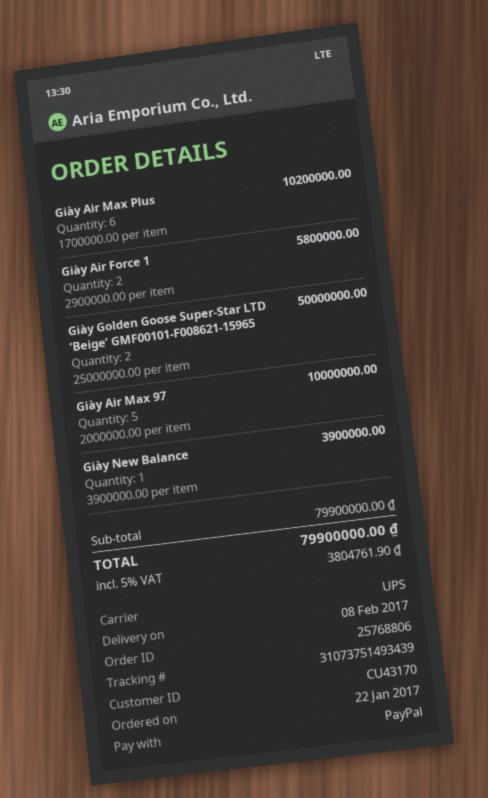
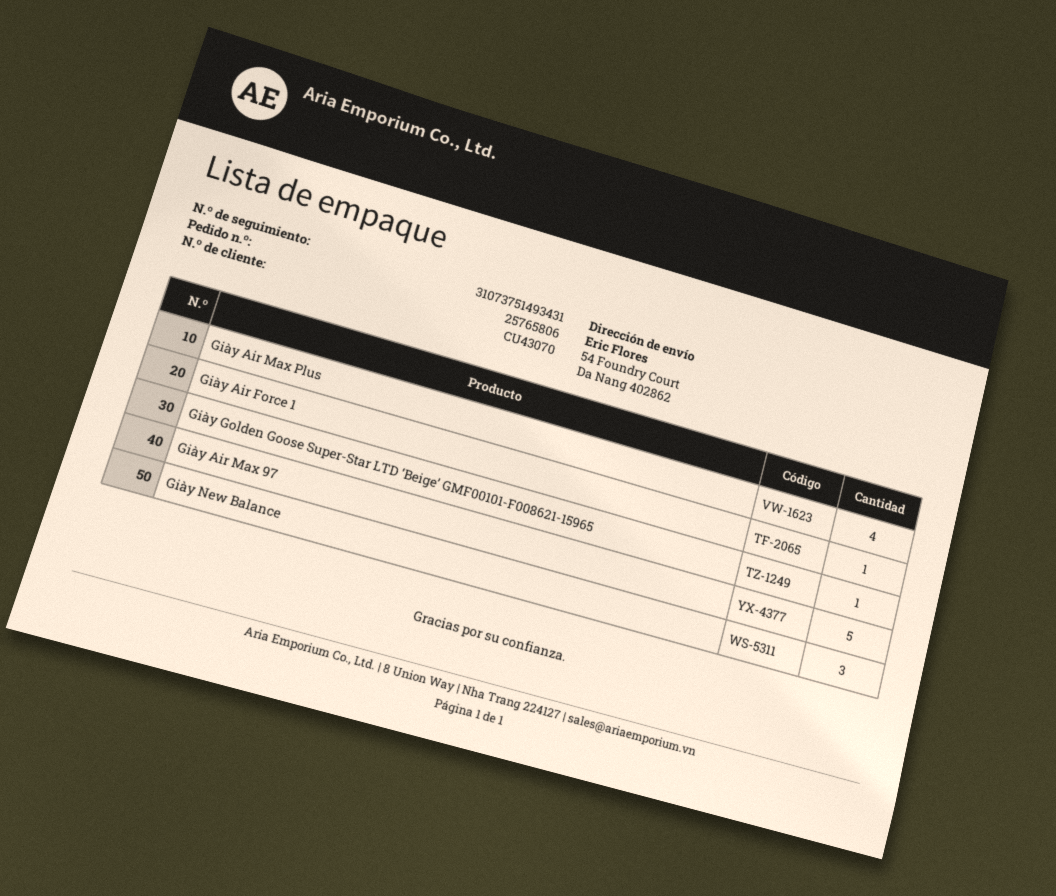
order number: 25768806 -> 25765806
customer number: CU43170 -> CU43070
tracking number: 31073751493439 -> 31073751493431
Giày Air Max Plus: 6 -> 4
Giày Air Force 1: 2 -> 1
Giày Golden Goose Super-Star LTD ‘Beige’ GMF00101-F008621-15965: 2 -> 1
Giày New Balance: 1 -> 3

